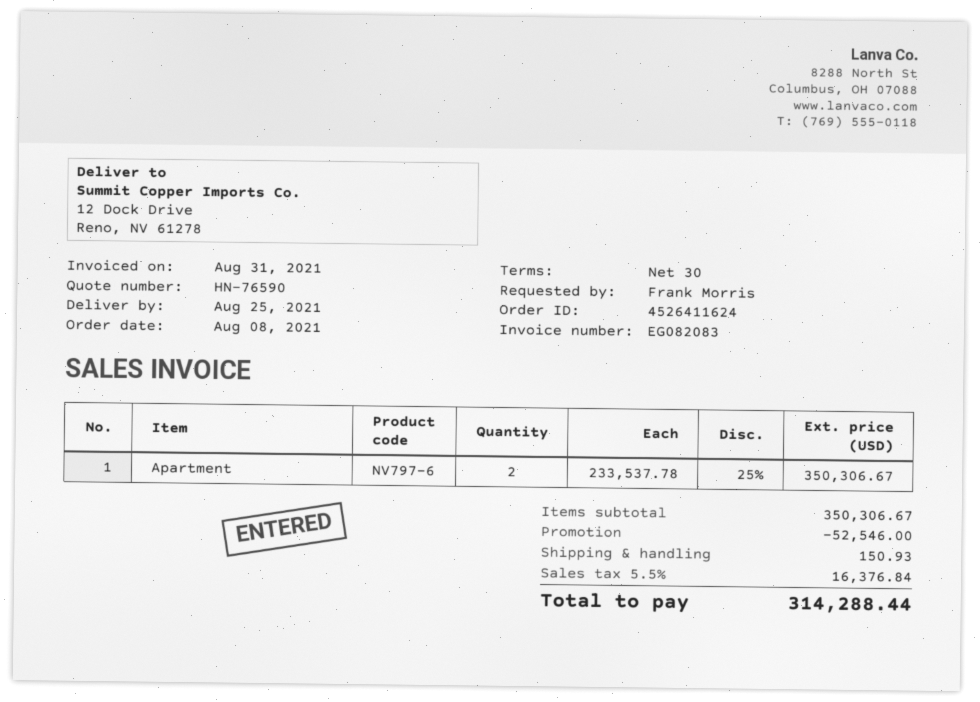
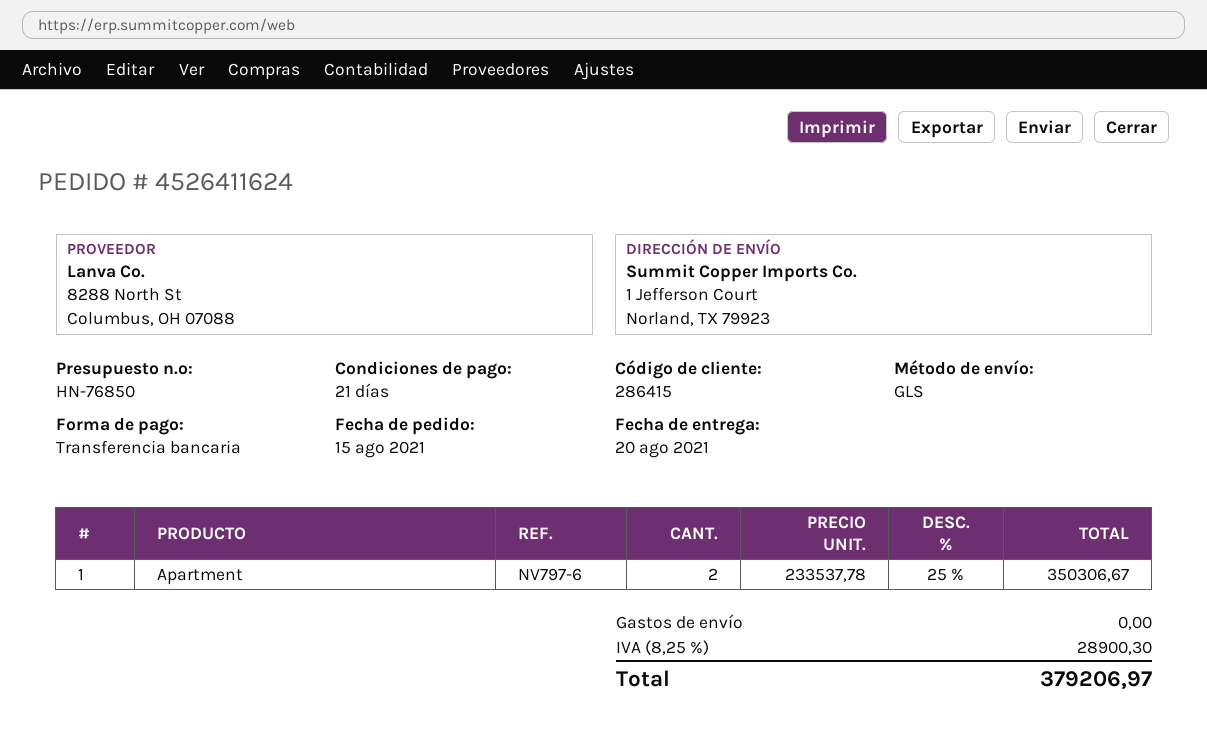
quote number: HN-76590 -> HN-76850
order date: 2021-08-08 -> 2021-08-15
delivery date: 2021-08-25 -> 2021-08-20
payment terms: 30 days -> 21 days
ship to: 12 Dock Drive, Reno, NV 61278 -> 1 Jefferson Court, Norland, TX 79923
discount: 52546.00 -> none
shipping: 150.93 -> 0.00
tax: 5.5% = 16376.84 -> 8.25% = 28900.30
total: 314288.44 -> 379206.97

